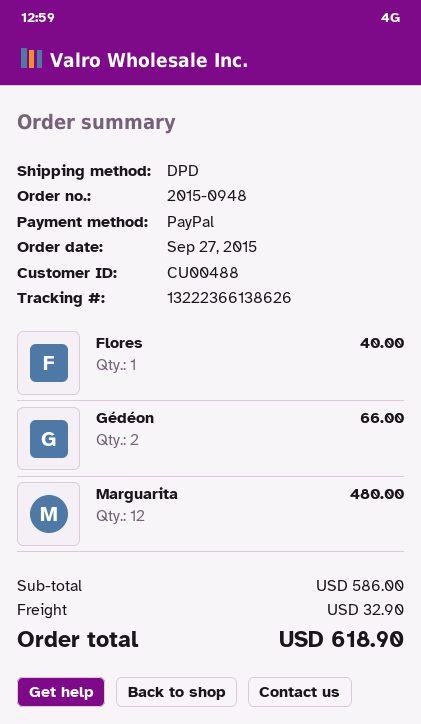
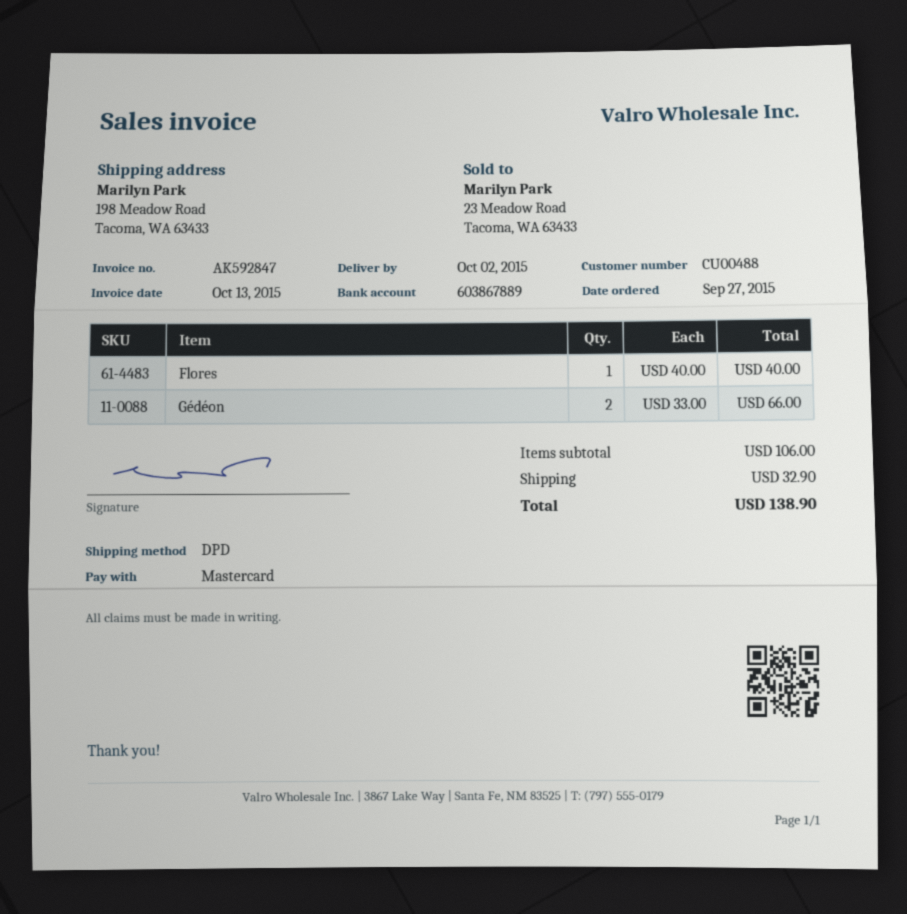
payment method: PayPal -> Mastercard
Marguarita: 12 for 480.00 -> none
subtotal: 586.00 -> 106.00
total: 618.90 -> 138.90

